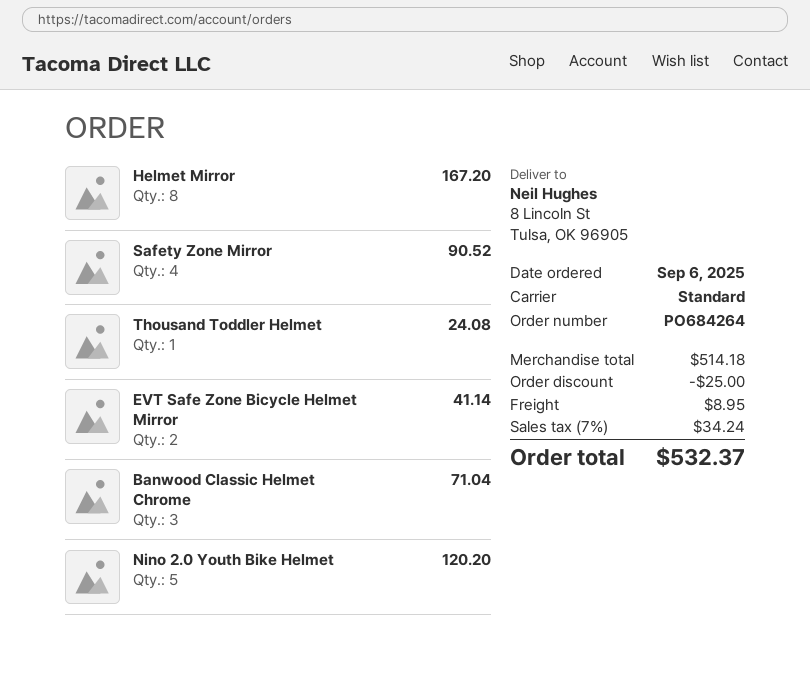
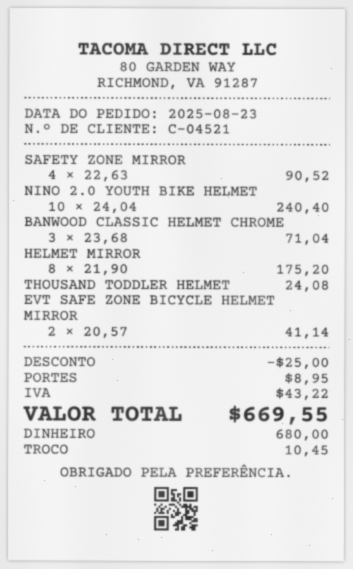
order date: 2025-09-06 -> 2025-08-23
Helmet Mirror: 8 for 167.20 -> 8 for 175.20
Nino 2.0 Youth Bike Helmet: 5 for 120.20 -> 10 for 240.40
tax: 34.24 -> 43.22
total: 532.37 -> 669.55

